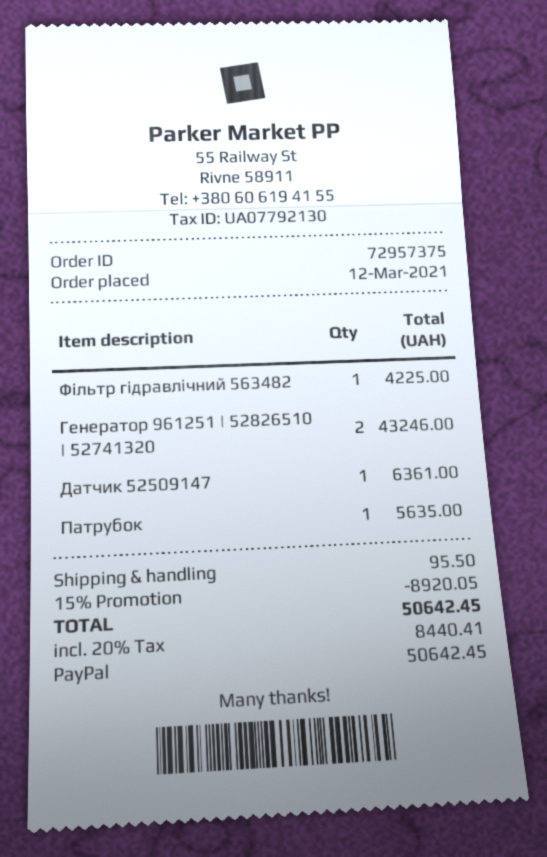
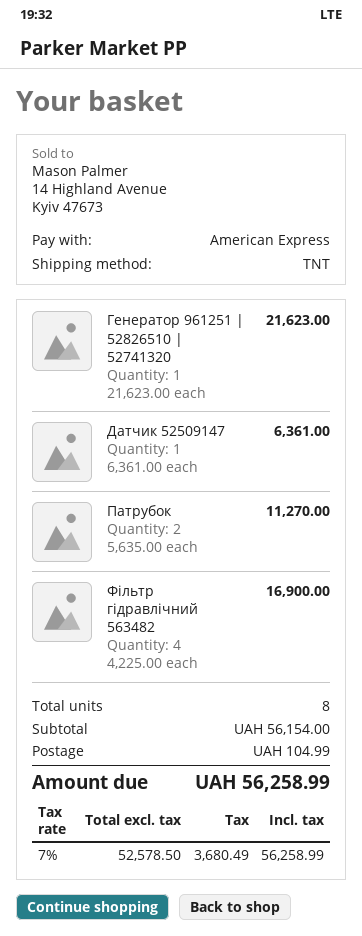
payment method: PayPal -> American Express
Фільтр гідравлічний 563482: 1 for 4225.00 -> 4 for 16900.00
Генератор 961251 | 52826510 | 52741320: 2 for 43246.00 -> 1 for 21623.00
Патрубок: 1 for 5635.00 -> 2 for 11270.00
discount: 15% = 8920.05 -> none
shipping: 95.50 -> 104.99
tax: 20% = 8440.41 -> 7% = 3680.49
total: 50642.45 -> 56258.99

